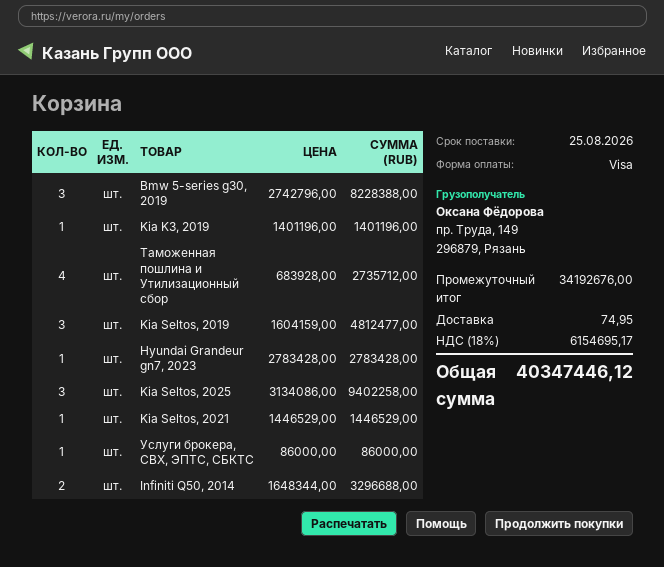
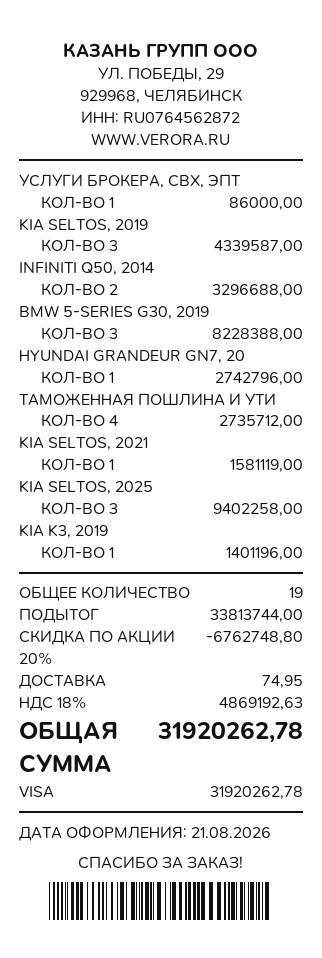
Kia Seltos, 2019: 3 for 4812477.00 -> 3 for 4339587.00
Hyundai Grandeur gn7, 2023: 1 for 2783428.00 -> 1 for 2742796.00
Kia Seltos, 2021: 1 for 1446529.00 -> 1 for 1581119.00
subtotal: 34192676.00 -> 33813744.00
discount: none -> 20% = 6762748.80
tax: 18% = 6154695.17 -> 18% = 4869192.63
total: 40347446.12 -> 31920262.78

